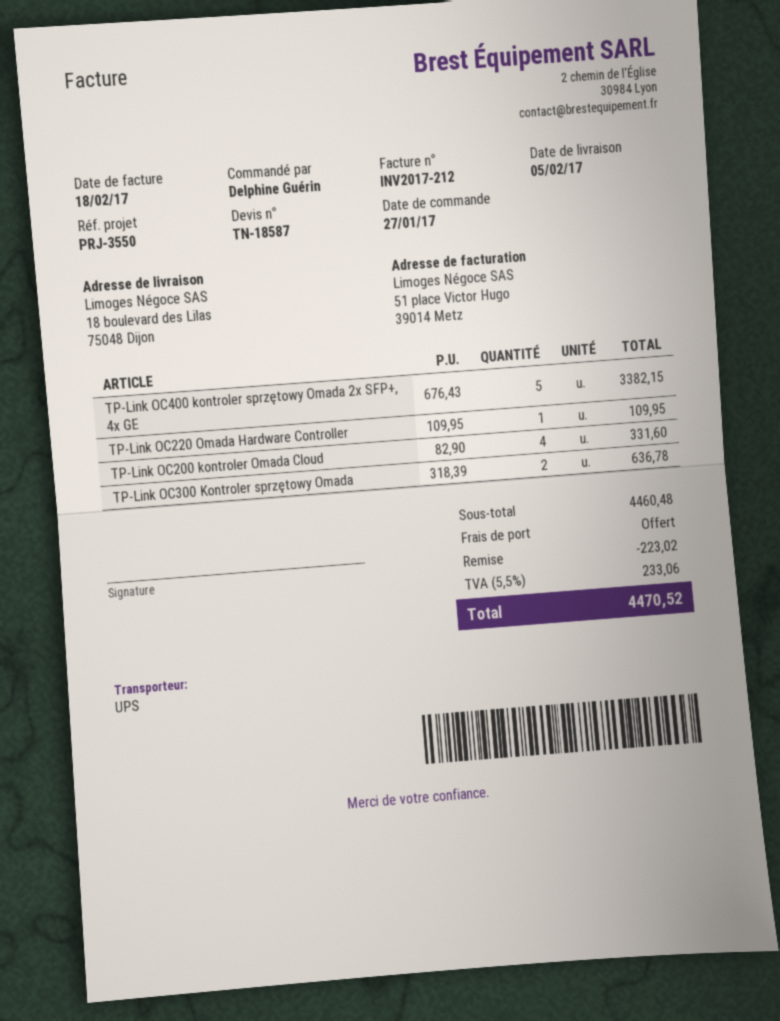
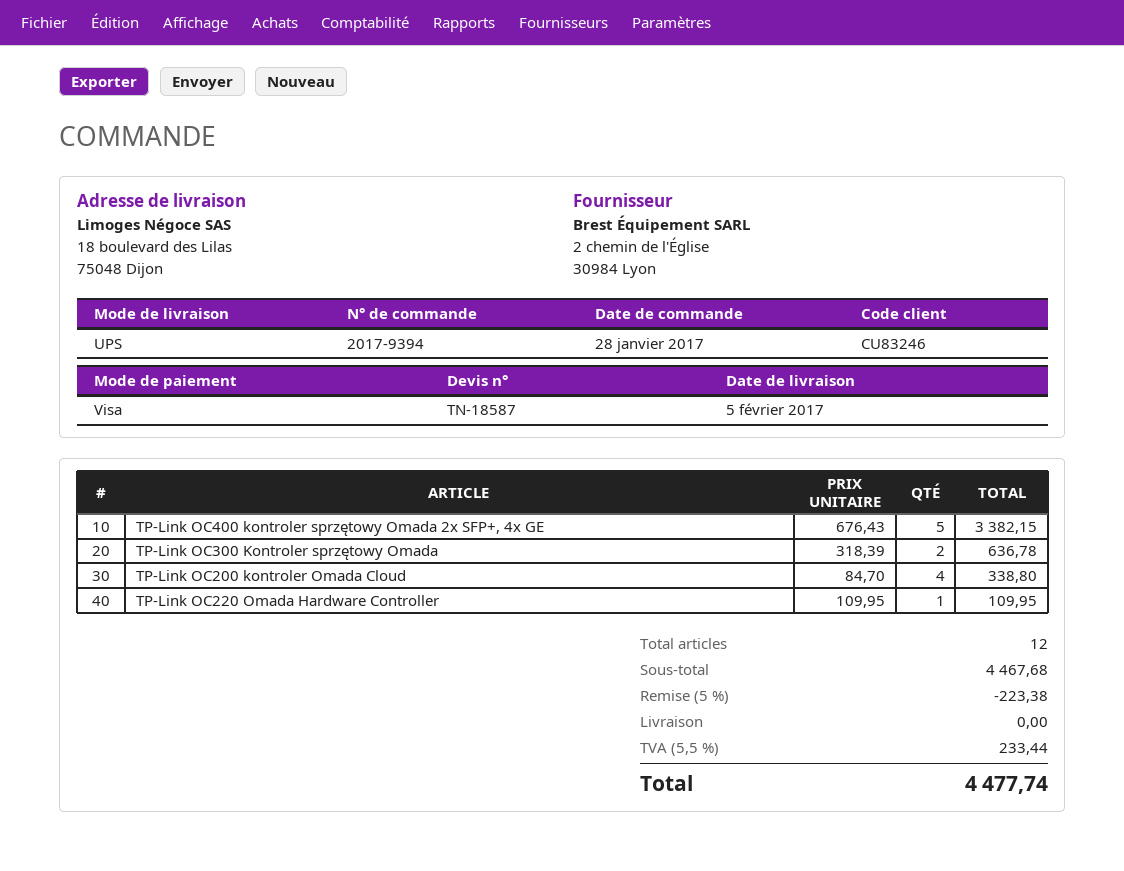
order date: 2017-01-27 -> 2017-01-28
TP-Link OC200 kontroler Omada Cloud: 4 x 82.90 = 331.60 -> 4 x 84.70 = 338.80
subtotal: 4460.48 -> 4467.68
discount: 223.02 -> 223.38
tax: 5.5% = 233.06 -> 5.5% = 233.44
total: 4470.52 -> 4477.74

